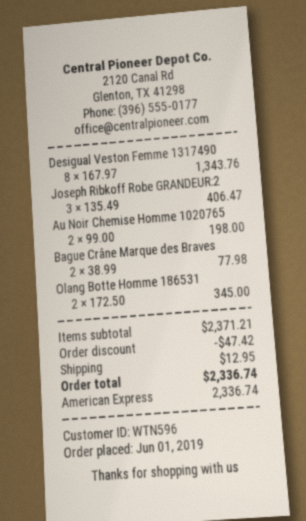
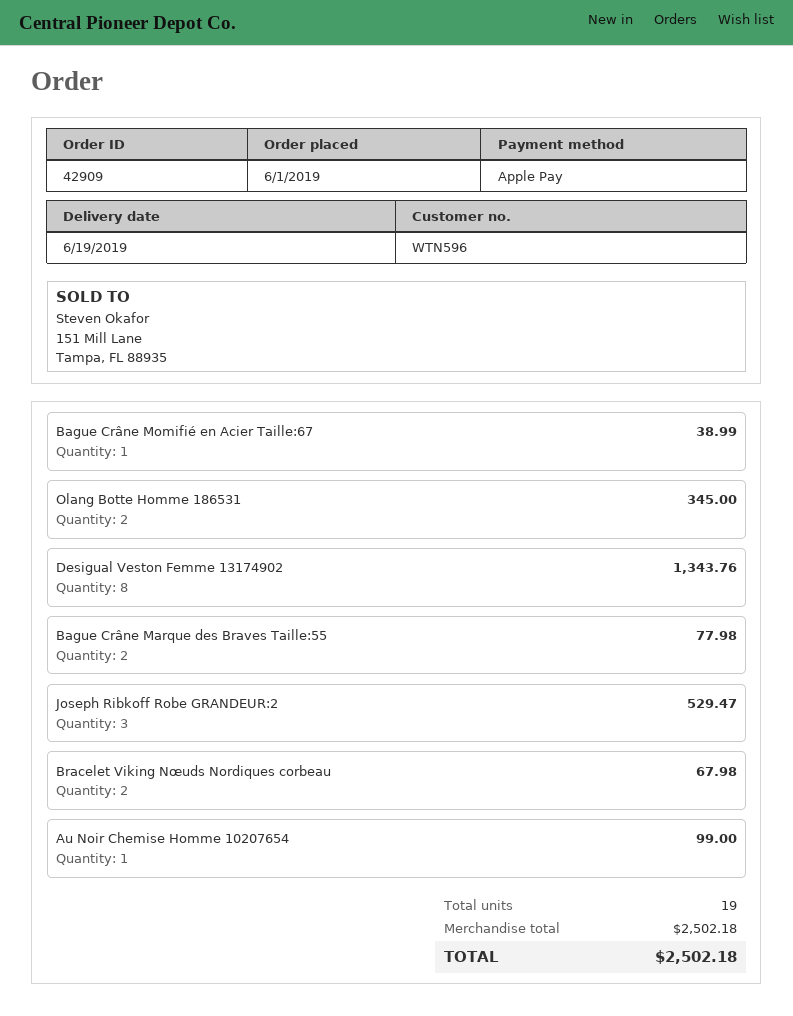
payment method: American Express -> Apple Pay
Joseph Ribkoff Robe GRANDEUR:2: 3 for 406.47 -> 3 for 529.47
Au Noir Chemise Homme 1020765: 2 for 198.00 -> 1 for 99.00
Bague Crâne Momifié en Acier Taille:67: none -> 1 for 38.99
Bracelet Viking Nœuds Nordiques corbeau: none -> 2 for 67.98
subtotal: 2371.21 -> 2502.18
discount: 47.42 -> none
shipping: 12.95 -> none
total: 2336.74 -> 2502.18

